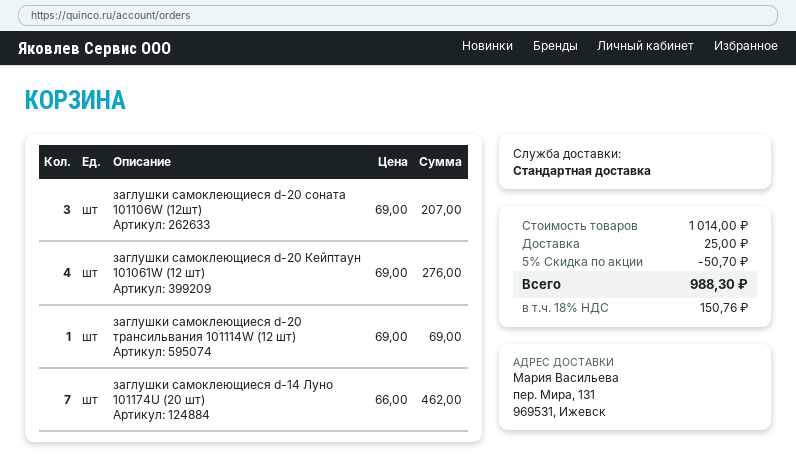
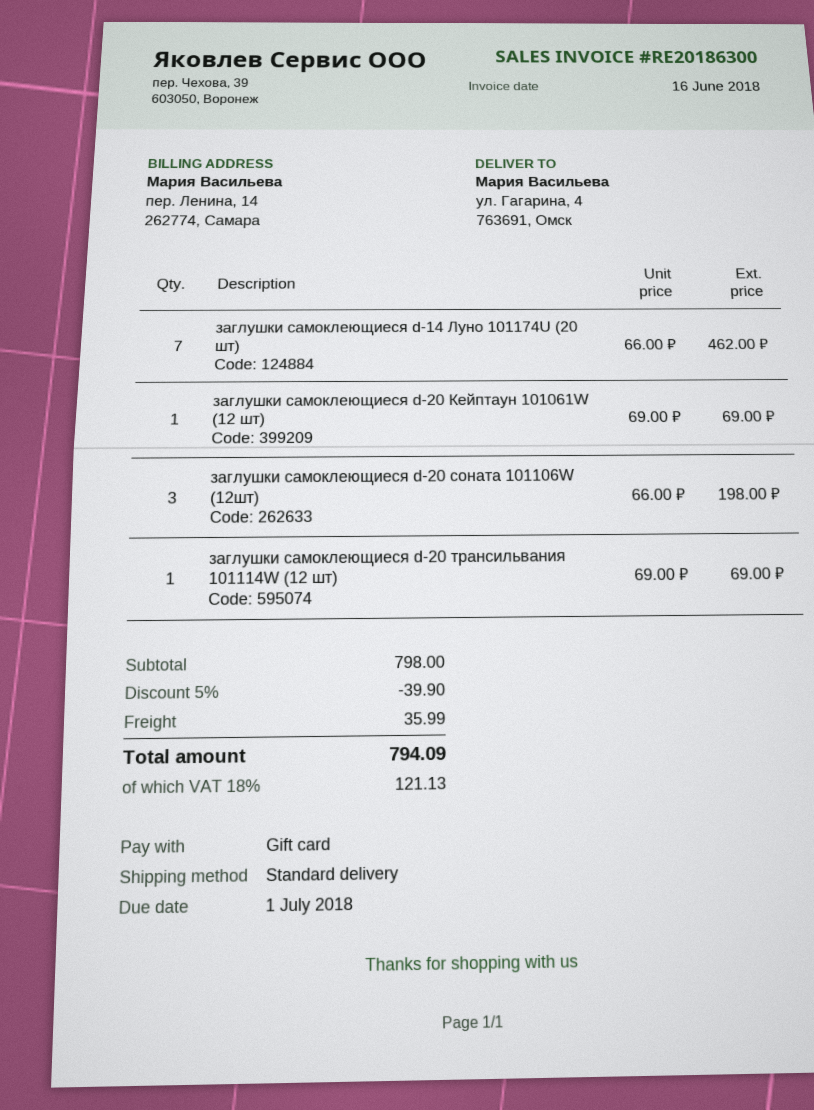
ship to: пер. Мира, 131, 969531, Ижевск -> ул. Гагарина, 4, 763691, Омск
заглушки самоклеющиеся d-20 соната 101106W (12шт): 3 x 69.00 = 207.00 -> 3 x 66.00 = 198.00
заглушки самоклеющиеся d-20 Кейптаун 101061W (12 шт): 4 x 69.00 = 276.00 -> 1 x 69.00 = 69.00
subtotal: 1014.00 -> 798.00
discount: 5% = 50.70 -> 5% = 39.90
shipping: 25.00 -> 35.99
tax: 18% = 150.76 -> 18% = 121.13
total: 988.30 -> 794.09

